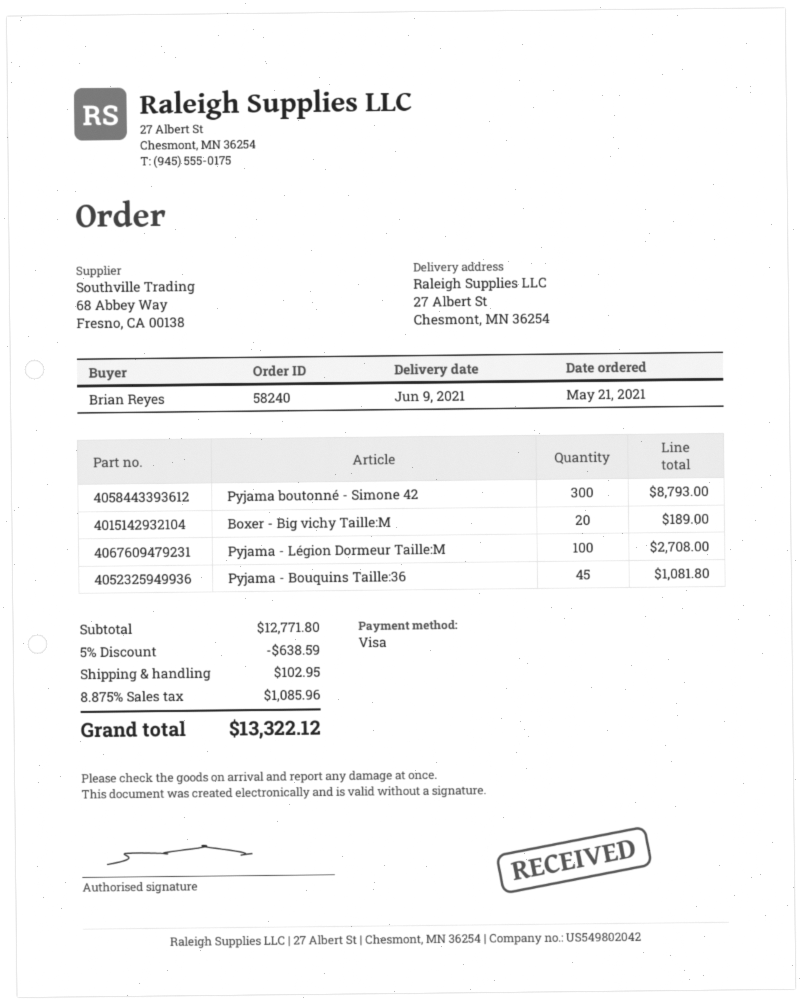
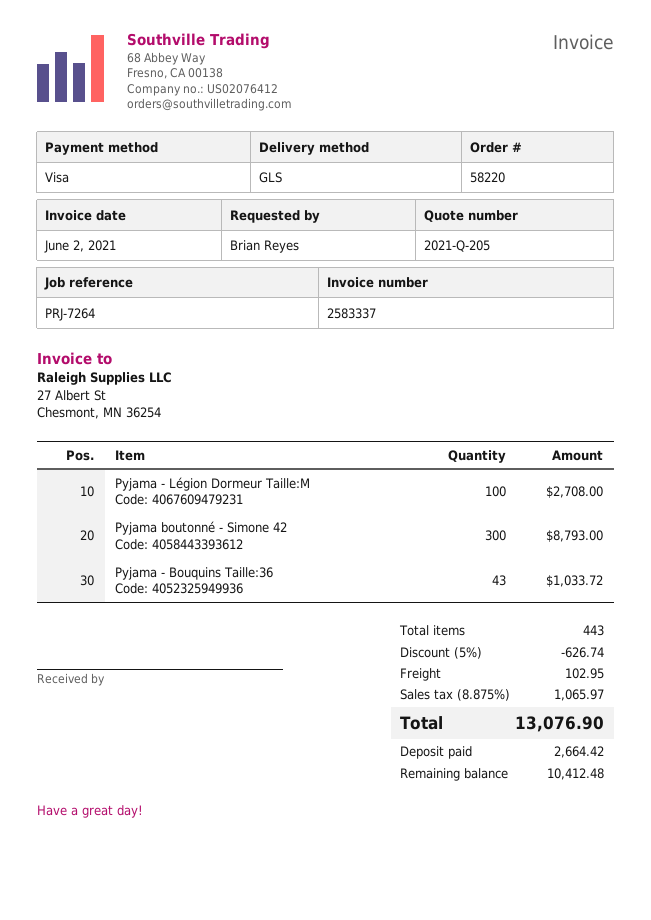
order number: 58240 -> 58220
Boxer - Big vichy Taille:M: 20 for 189.00 -> none
Pyjama - Bouquins Taille:36: 45 for 1081.80 -> 43 for 1033.72
discount: 5% = 638.59 -> 5% = 626.74
tax: 8.875% = 1085.96 -> 8.875% = 1065.97
total: 13322.12 -> 13076.90

